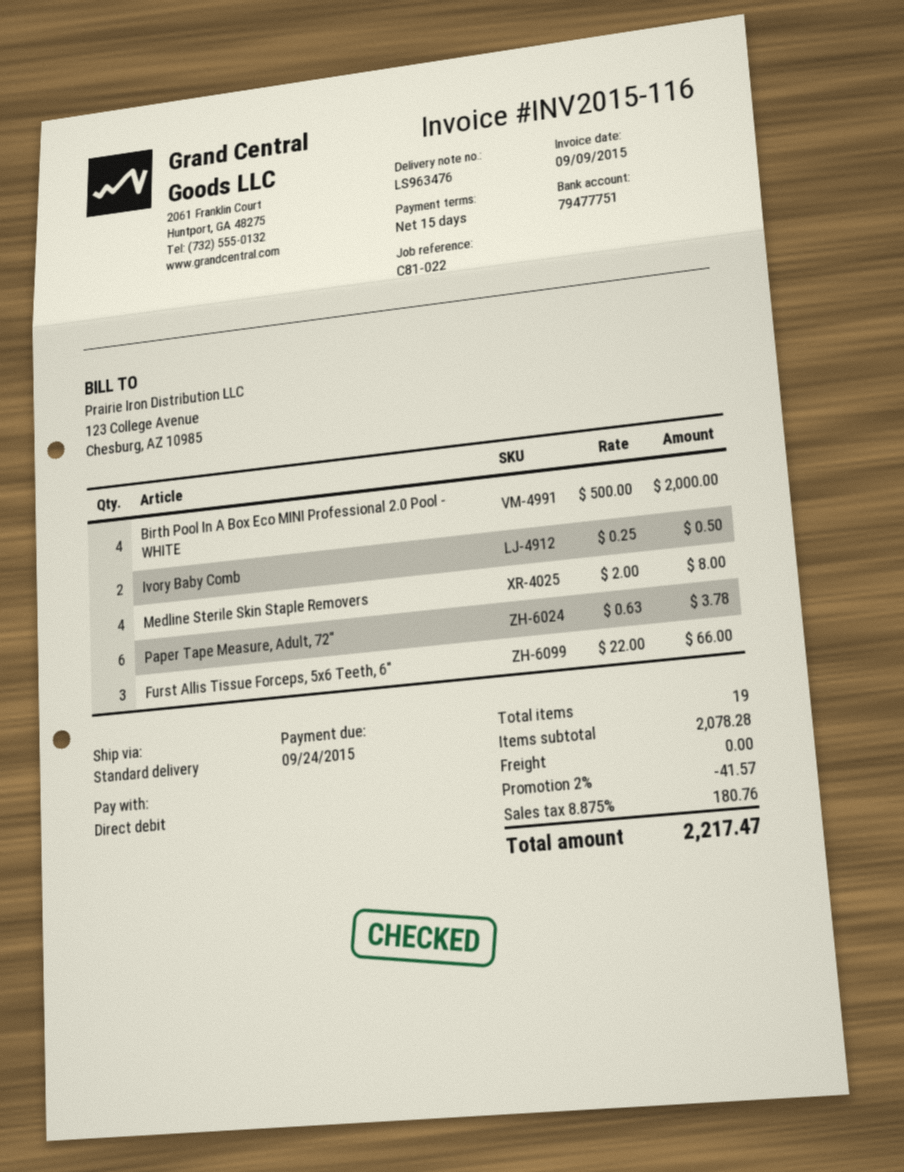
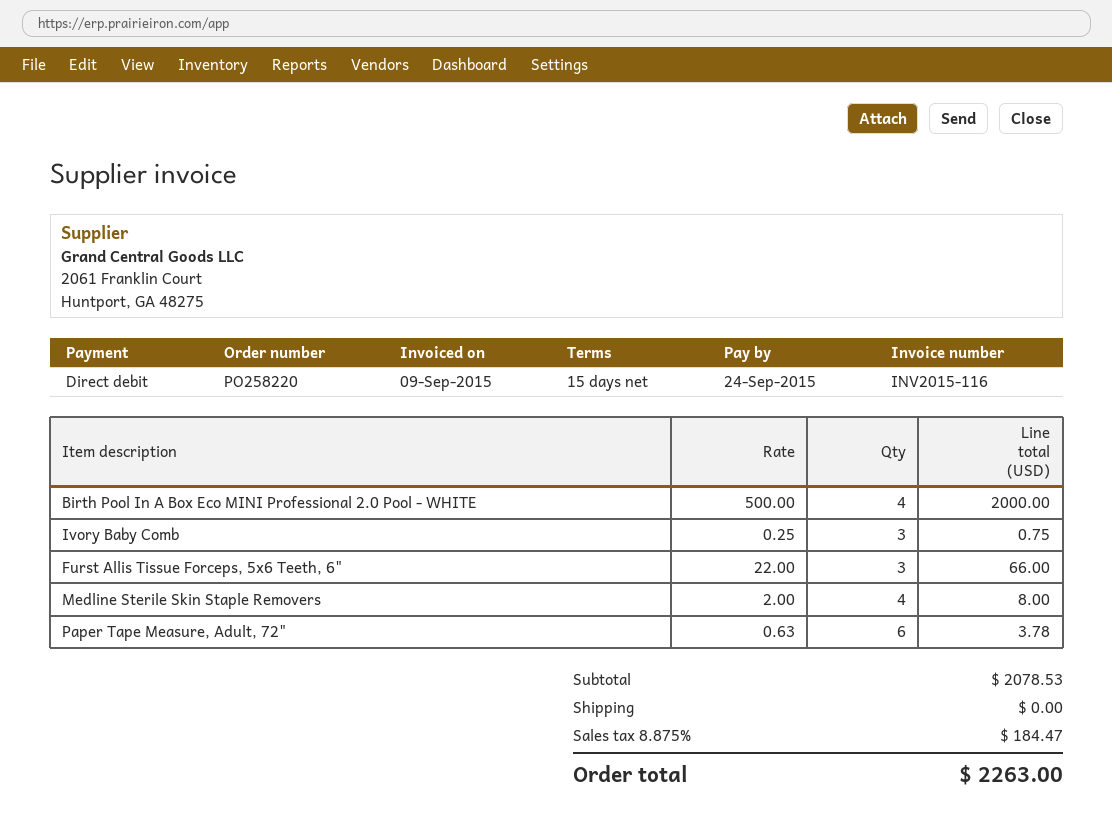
Ivory Baby Comb: 2 x 0.25 = 0.50 -> 3 x 0.25 = 0.75
subtotal: 2078.28 -> 2078.53
discount: 2% = 41.57 -> none
tax: 8.875% = 180.76 -> 8.875% = 184.47
total: 2217.47 -> 2263.00

